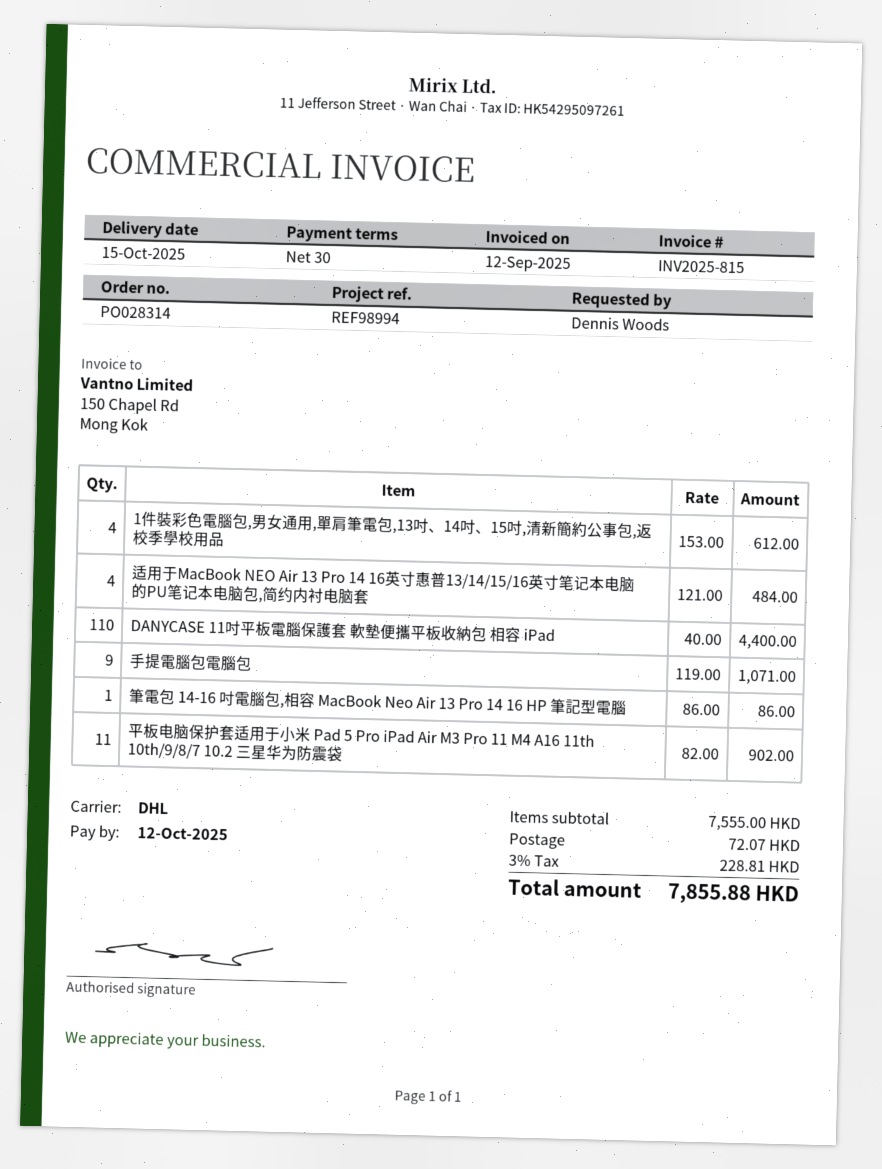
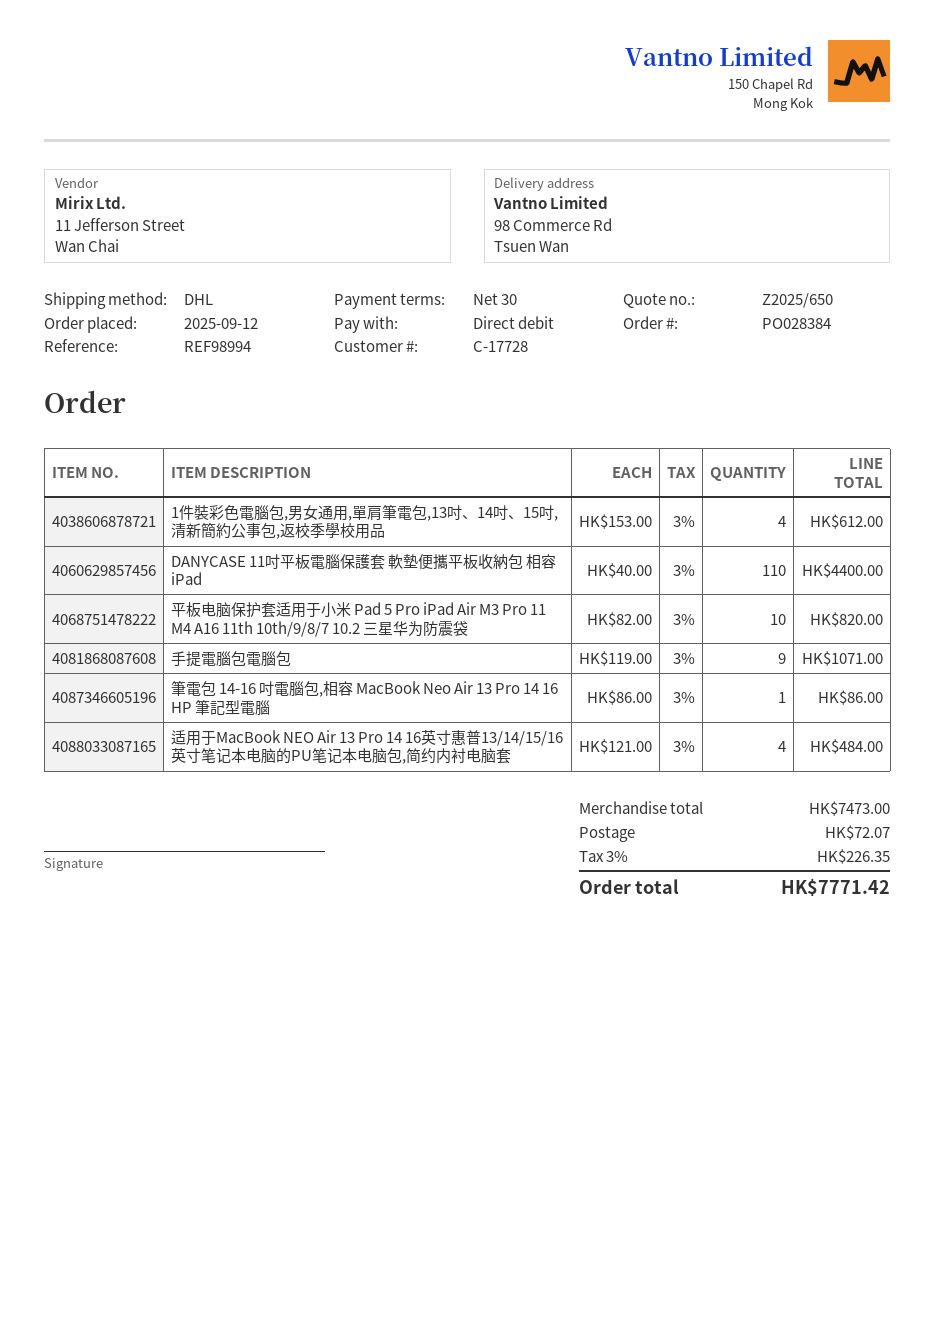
order number: PO028314 -> PO028384
平板电脑保护套适用于小米 Pad 5 Pro iPad Air M3 Pro 11 M4 A16 11th 10th/9/8/7 10.2 三星华为防震袋: 11 x 82.00 = 902.00 -> 10 x 82.00 = 820.00
subtotal: 7555.00 -> 7473.00
tax: 3% = 228.81 -> 3% = 226.35
total: 7855.88 -> 7771.42

